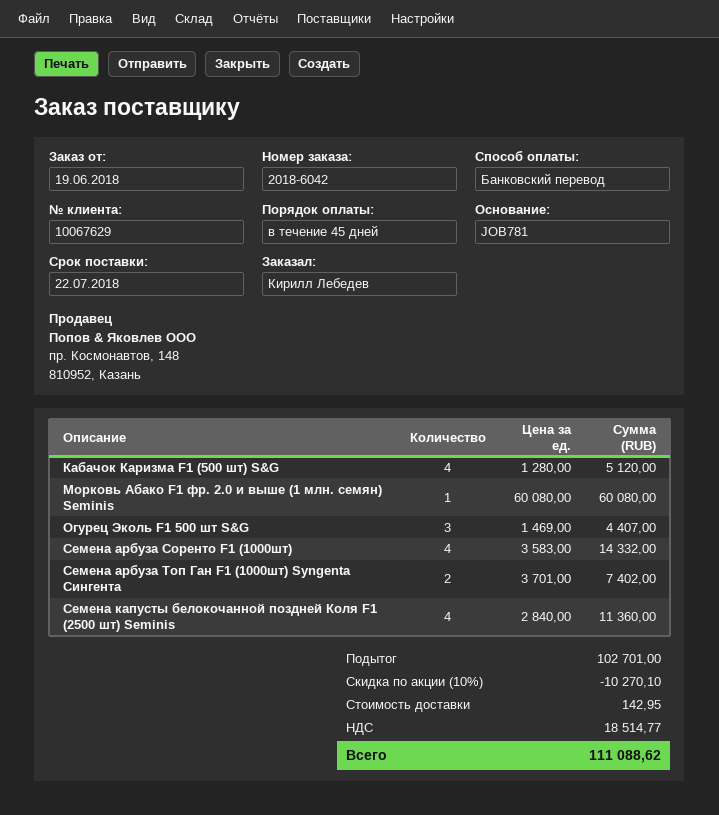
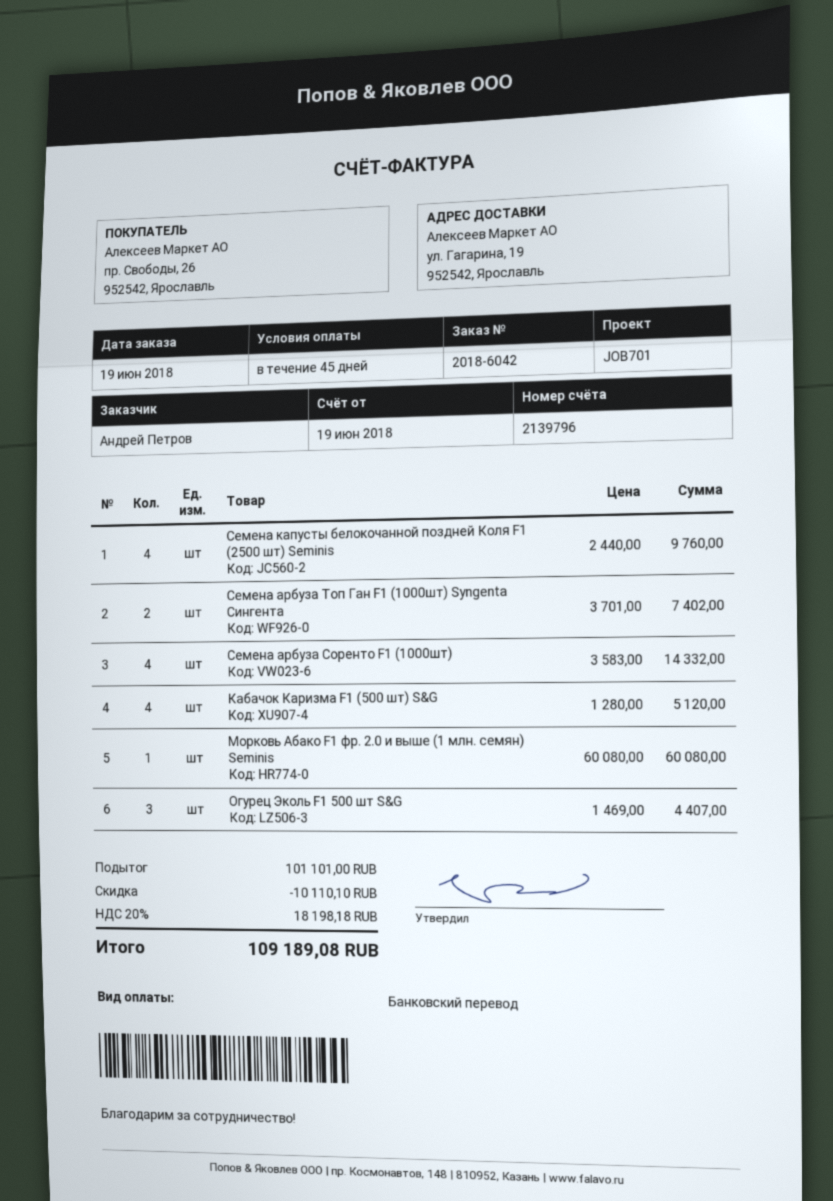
reference: JOB781 -> JOB701
ordered by: Кирилл Лебедев -> Андрей Петров
Семена капусты белокочанной поздней Коля F1 (2500 шт) Seminis: 4 x 2840.00 = 11360.00 -> 4 x 2440.00 = 9760.00
subtotal: 102701.00 -> 101101.00
discount: 10270.10 -> 10110.10
shipping: 142.95 -> none
tax: 18514.77 -> 18198.18
total: 111088.62 -> 109189.08

